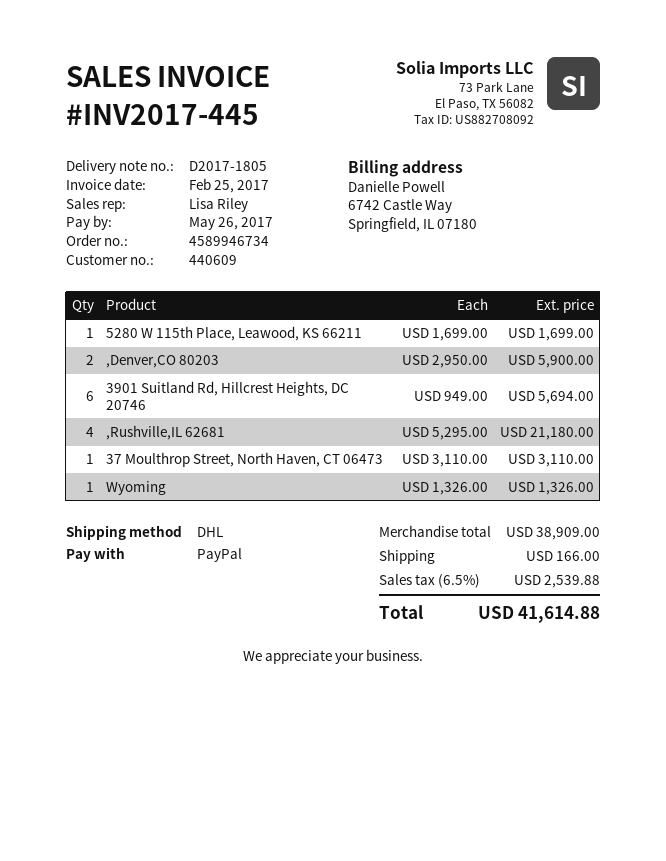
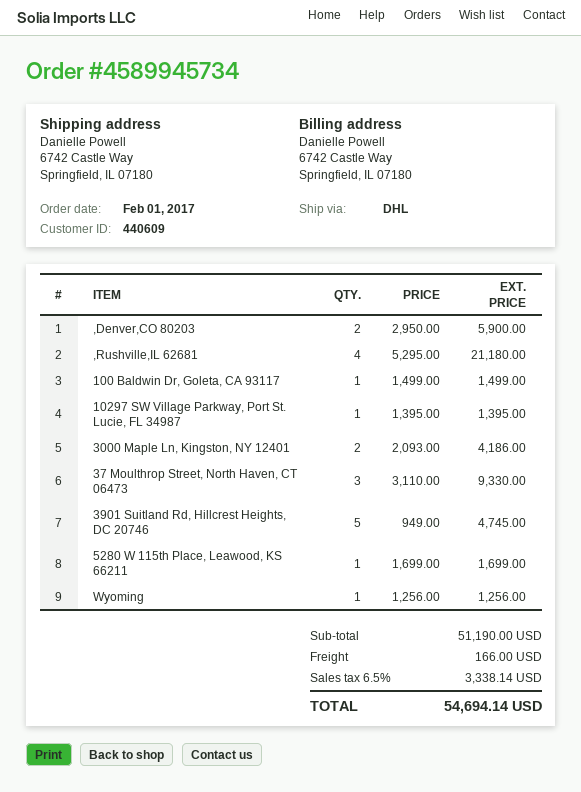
order number: 4589946734 -> 4589945734
3901 Suitland Rd, Hillcrest Heights, DC 20746: 6 x 949.00 = 5694.00 -> 5 x 949.00 = 4745.00
37 Moulthrop Street, North Haven, CT 06473: 1 x 3110.00 = 3110.00 -> 3 x 3110.00 = 9330.00
Wyoming: 1 x 1326.00 = 1326.00 -> 1 x 1256.00 = 1256.00
100 Baldwin Dr, Goleta, CA 93117: none -> 1 x 1499.00 = 1499.00
10297 SW Village Parkway, Port St. Lucie, FL 34987: none -> 1 x 1395.00 = 1395.00
3000 Maple Ln, Kingston, NY 12401: none -> 2 x 2093.00 = 4186.00
subtotal: 38909.00 -> 51190.00
tax: 6.5% = 2539.88 -> 6.5% = 3338.14
total: 41614.88 -> 54694.14

